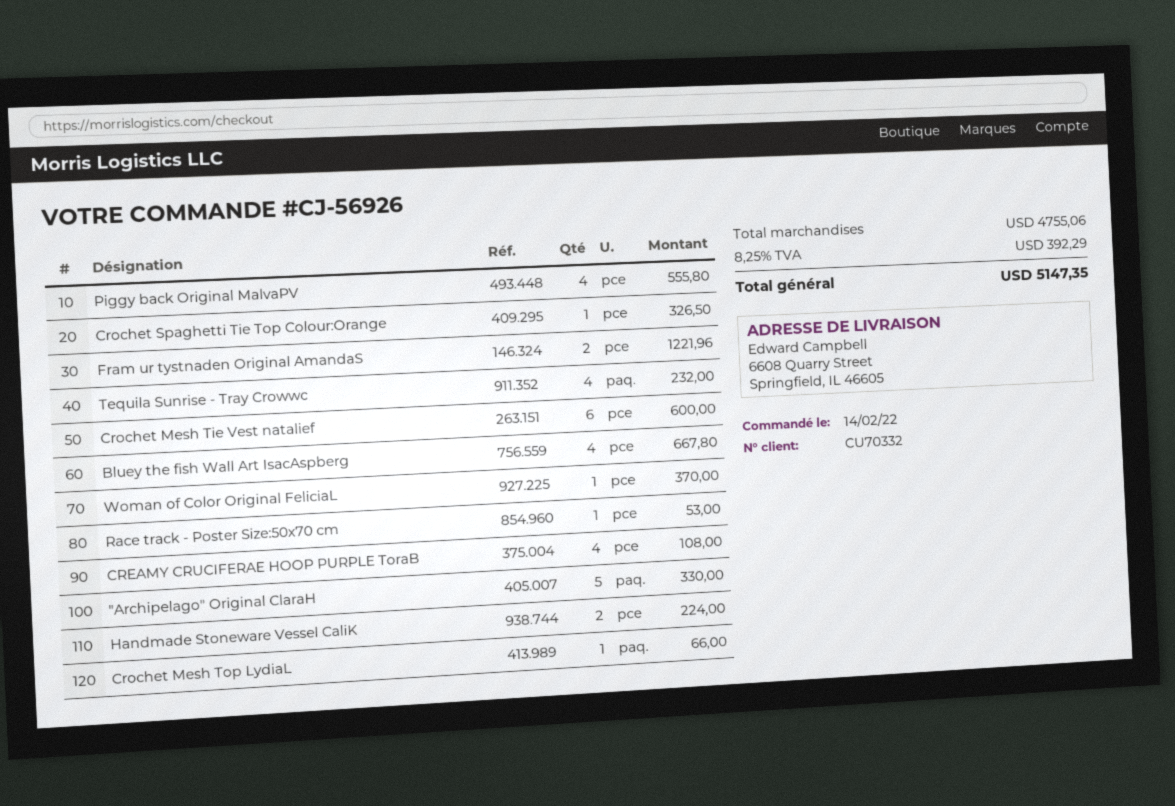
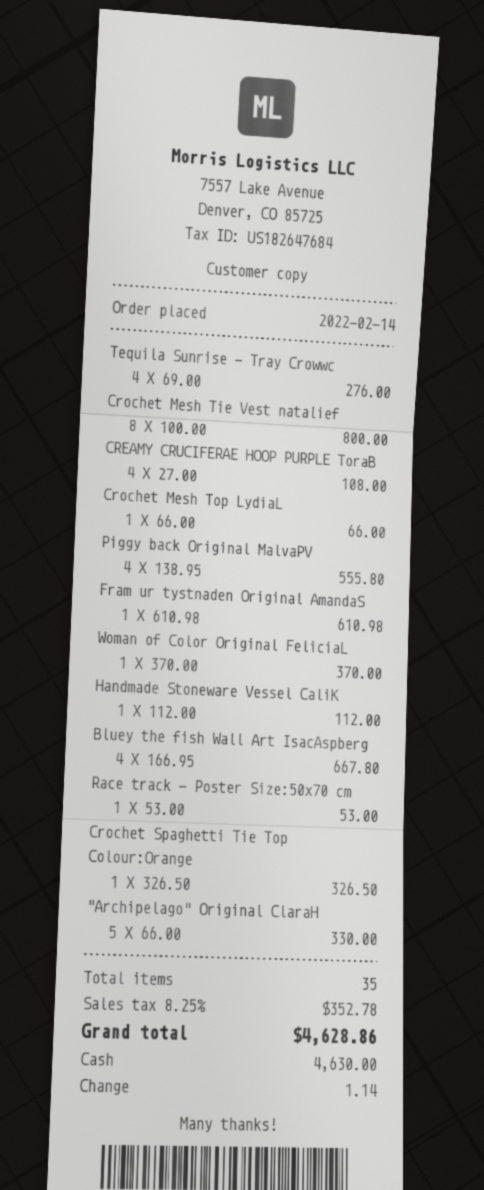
Fram ur tystnaden Original AmandaS: 2 for 1221.96 -> 1 for 610.98
Tequila Sunrise - Tray Crowwc: 4 for 232.00 -> 4 for 276.00
Crochet Mesh Tie Vest natalief: 6 for 600.00 -> 8 for 800.00
Handmade Stoneware Vessel CaliK: 2 for 224.00 -> 1 for 112.00
tax: 8.25% = 392.29 -> 8.25% = 352.78
total: 5147.35 -> 4628.86

